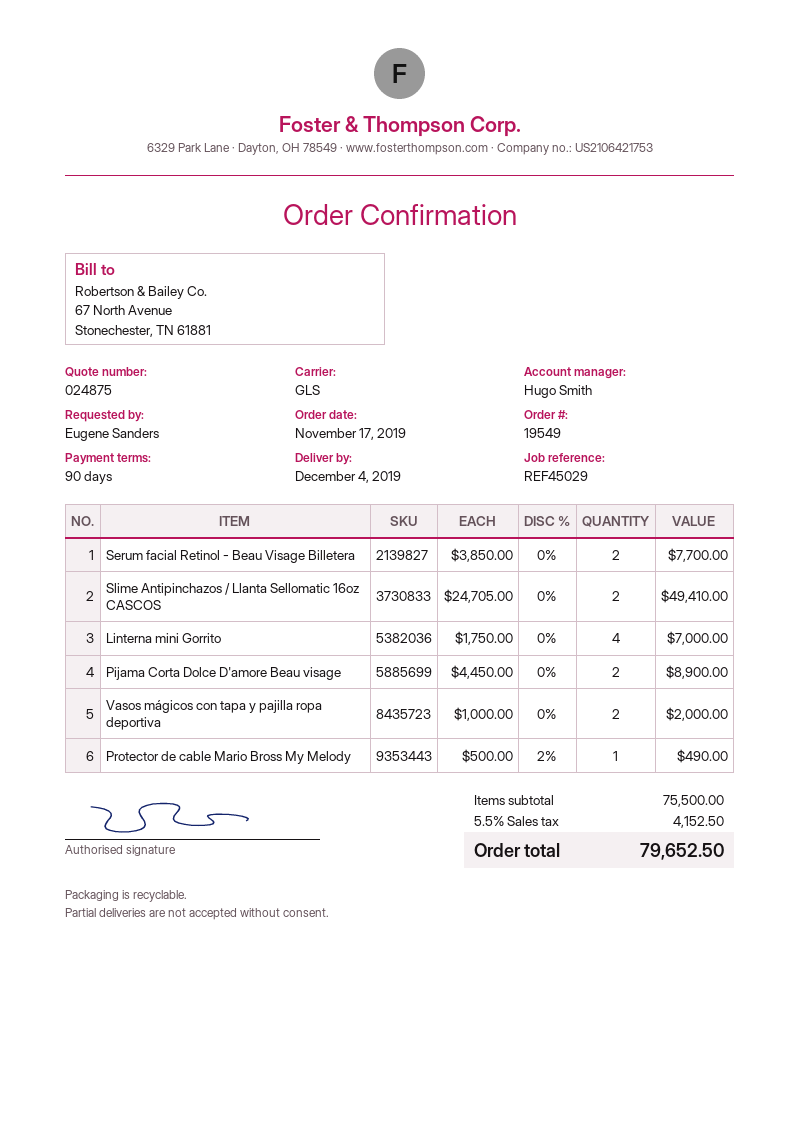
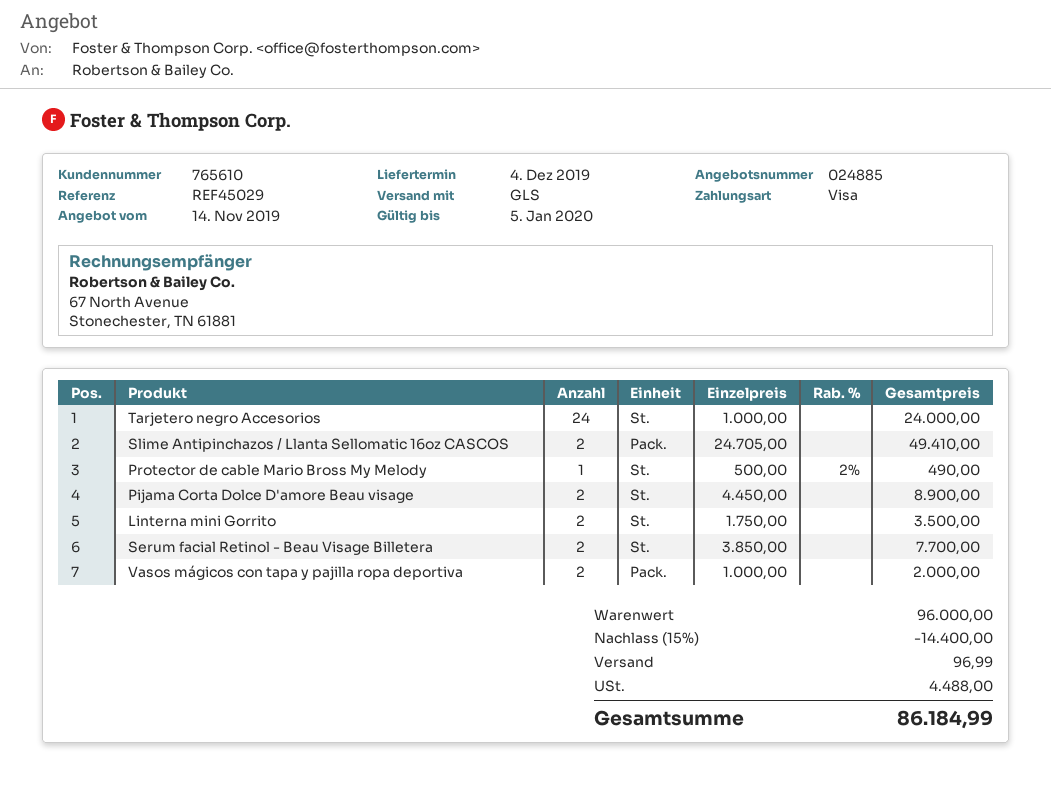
quote number: 024875 -> 024885
Linterna mini Gorrito: 4 x 1750.00 = 7000.00 -> 2 x 1750.00 = 3500.00
Tarjetero negro Accesorios: none -> 24 x 1000.00 = 24000.00
subtotal: 75500.00 -> 96000.00
discount: none -> 15% = 14400.00
shipping: none -> 96.99
tax: 4152.50 -> 4488.00
total: 79652.50 -> 86184.99

